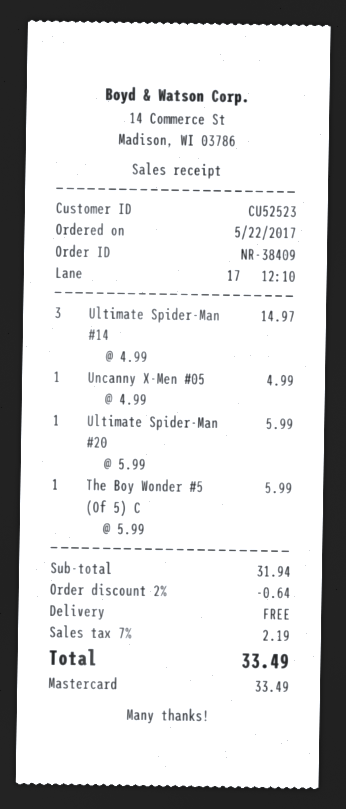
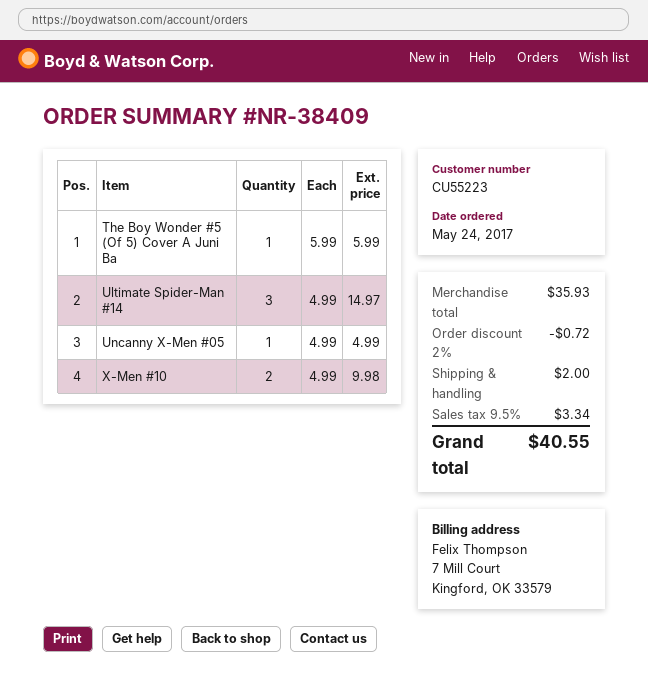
order date: 2017-05-22 -> 2017-05-24
customer number: CU52523 -> CU55223
Ultimate Spider-Man #20: 1 x 5.99 = 5.99 -> none
X-Men #10: none -> 2 x 4.99 = 9.98
subtotal: 31.94 -> 35.93
discount: 2% = 0.64 -> 2% = 0.72
shipping: 0.00 -> 2.00
tax: 7% = 2.19 -> 9.5% = 3.34
total: 33.49 -> 40.55

